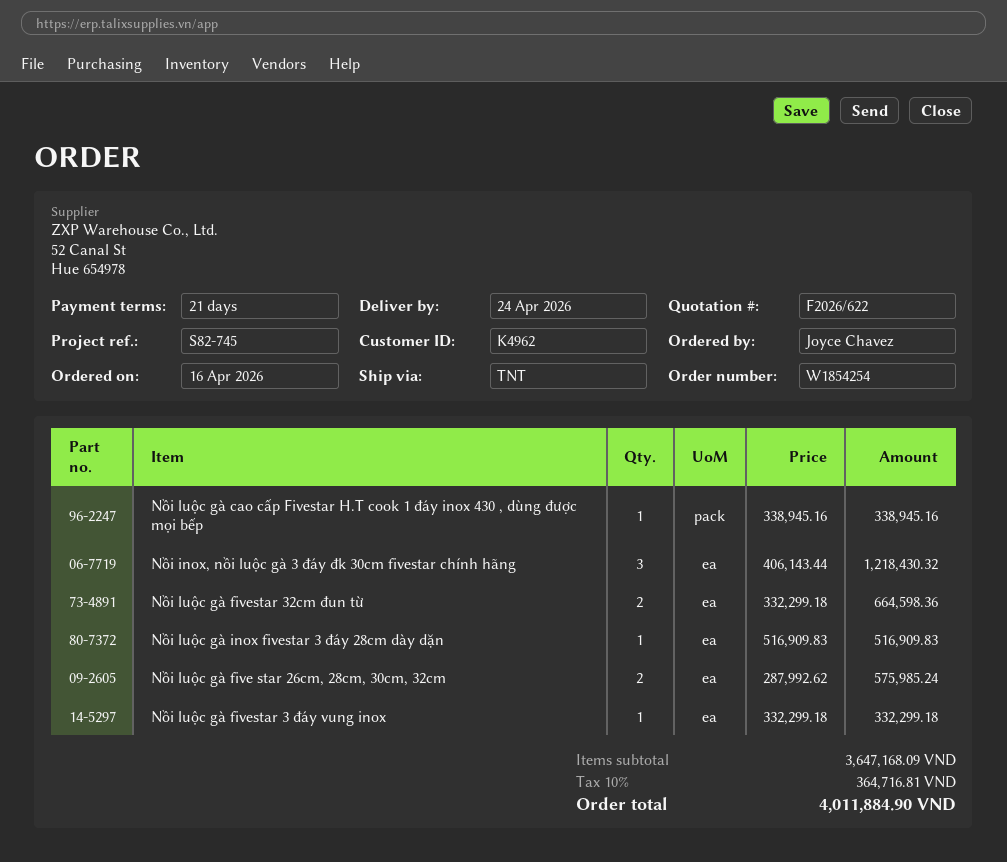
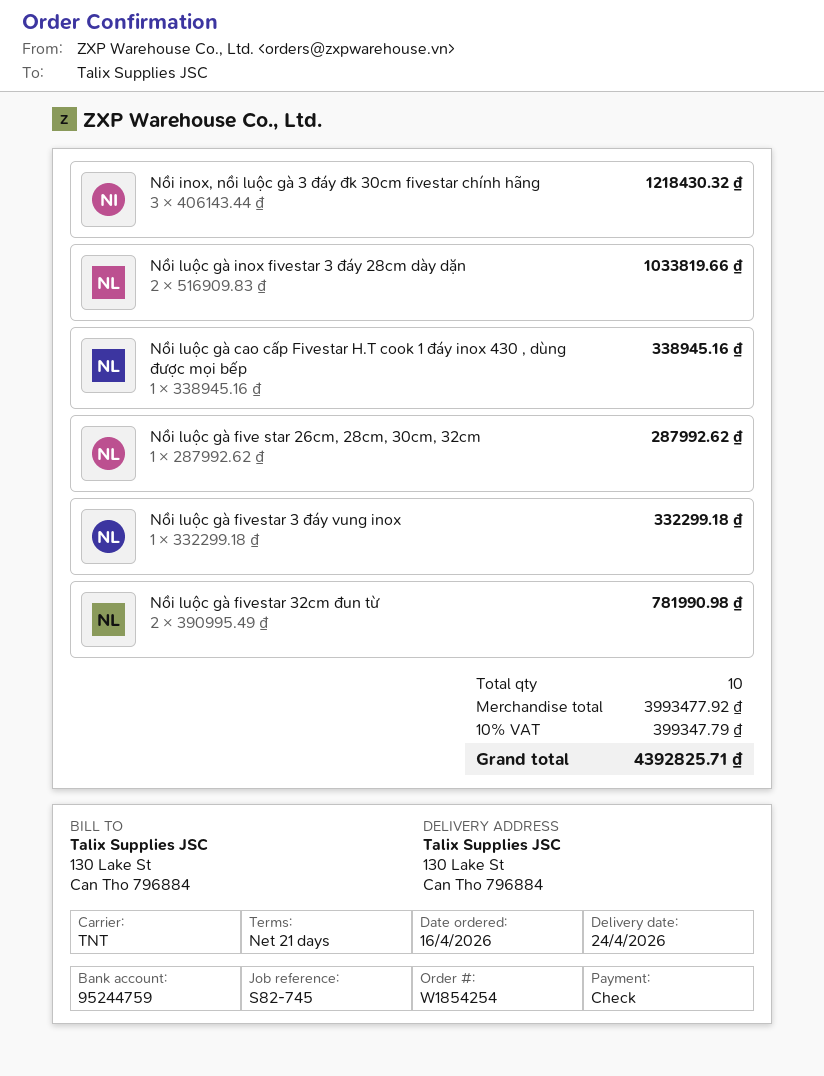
Nồi luộc gà fivestar 32cm đun từ: 2 x 332299.18 = 664598.36 -> 2 x 390995.49 = 781990.98
Nồi luộc gà inox fivestar 3 đáy 28cm dày dặn: 1 x 516909.83 = 516909.83 -> 2 x 516909.83 = 1033819.66
Nồi luộc gà five star 26cm, 28cm, 30cm, 32cm: 2 x 287992.62 = 575985.24 -> 1 x 287992.62 = 287992.62
subtotal: 3647168.09 -> 3993477.92
tax: 10% = 364716.81 -> 10% = 399347.79
total: 4011884.90 -> 4392825.71

